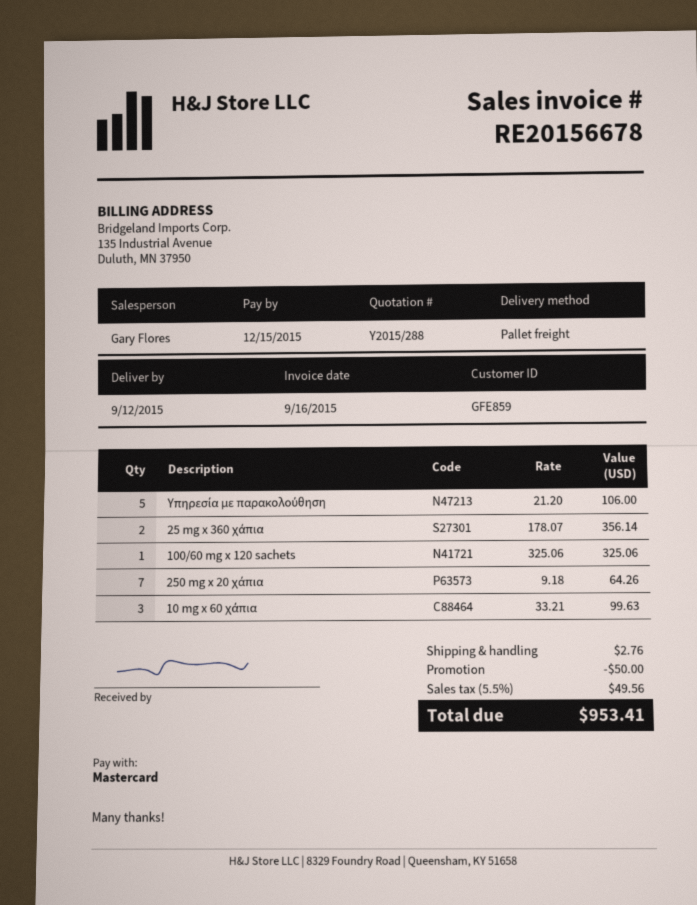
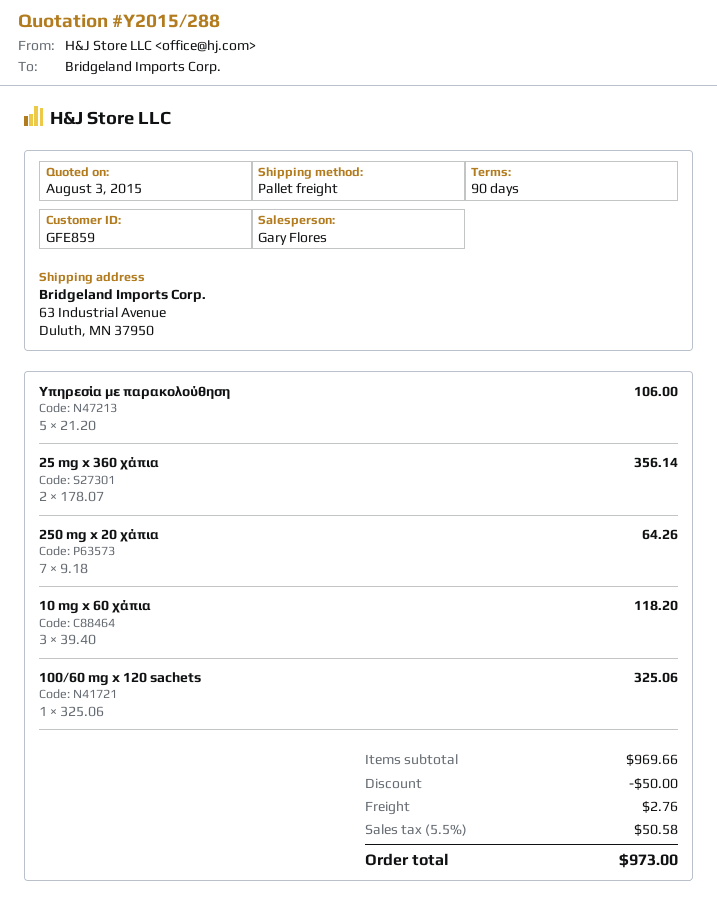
10 mg x 60 χάπια: 3 x 33.21 = 99.63 -> 3 x 39.40 = 118.20
tax: 5.5% = 49.56 -> 5.5% = 50.58
total: 953.41 -> 973.00

